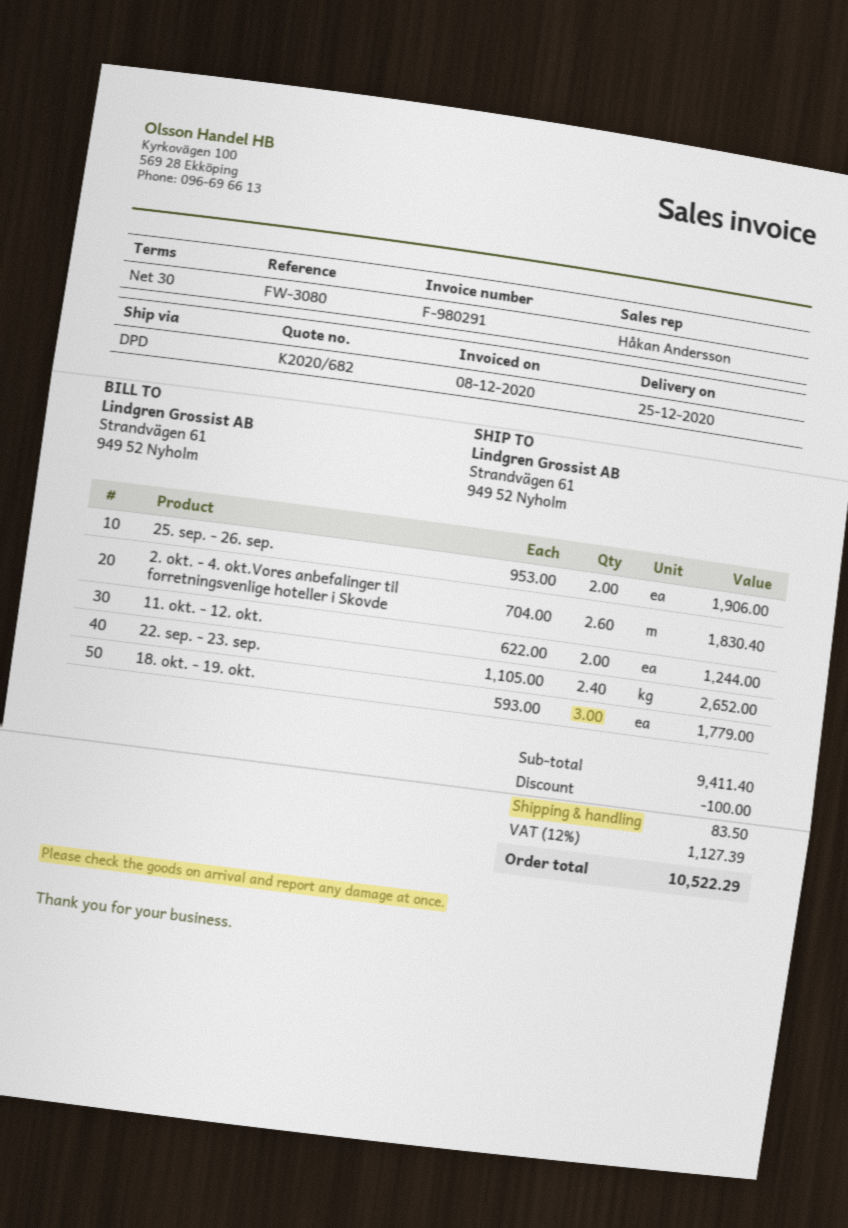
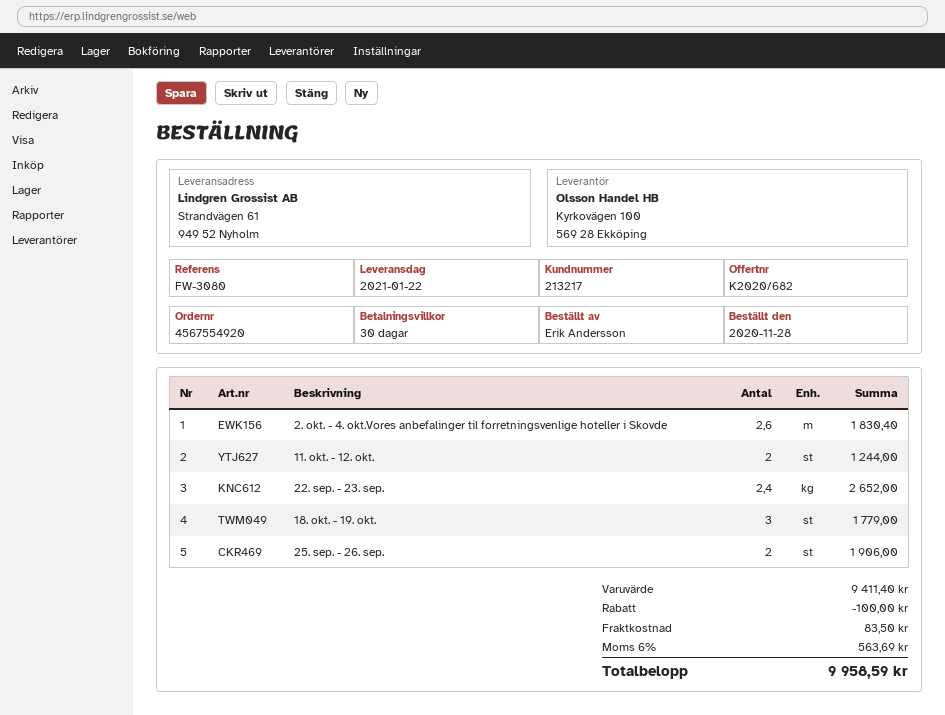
delivery date: 2020-12-25 -> 2021-01-22
tax: 12% = 1127.39 -> 6% = 563.69
total: 10522.29 -> 9958.59

